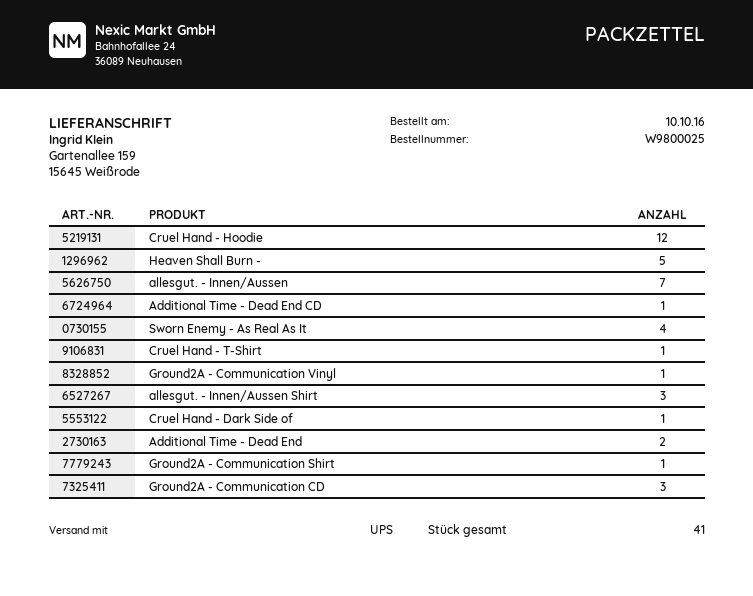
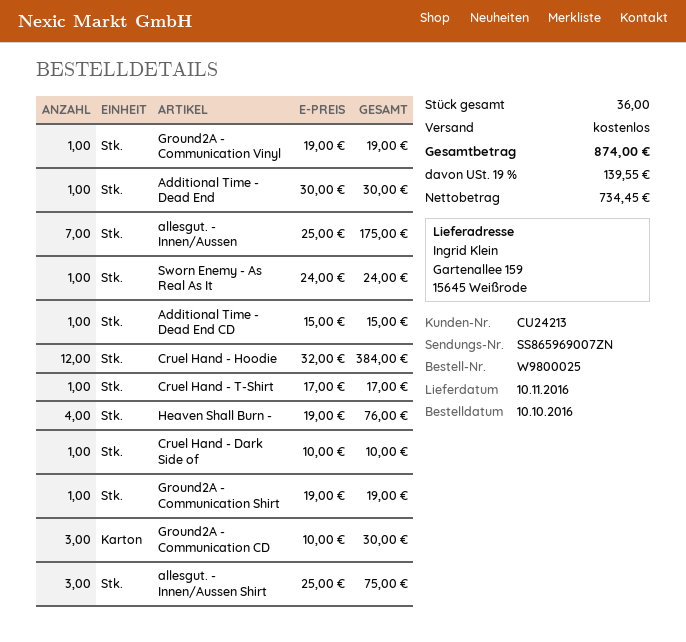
Heaven Shall Burn -: 5 -> 4
Sworn Enemy - As Real As It: 4 -> 1
Additional Time - Dead End: 2 -> 1
total quantity: 41 -> 36

